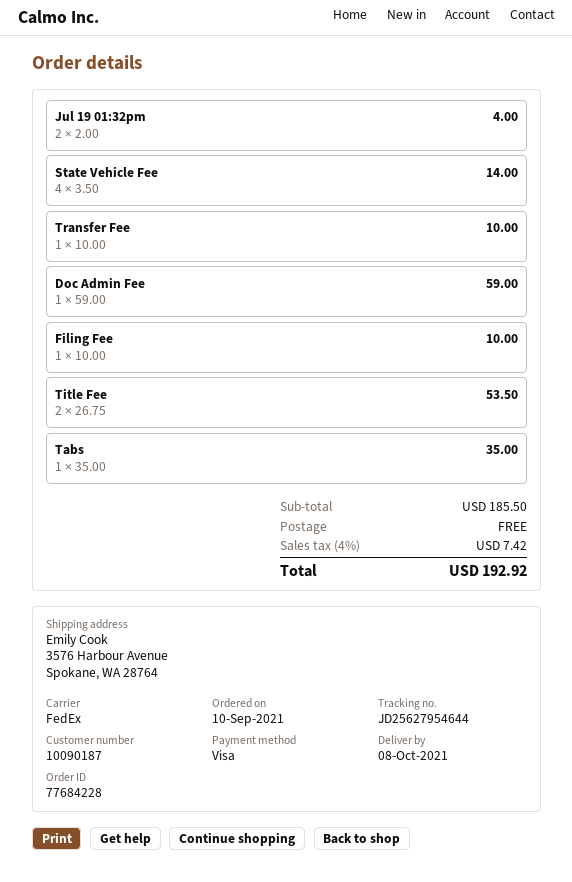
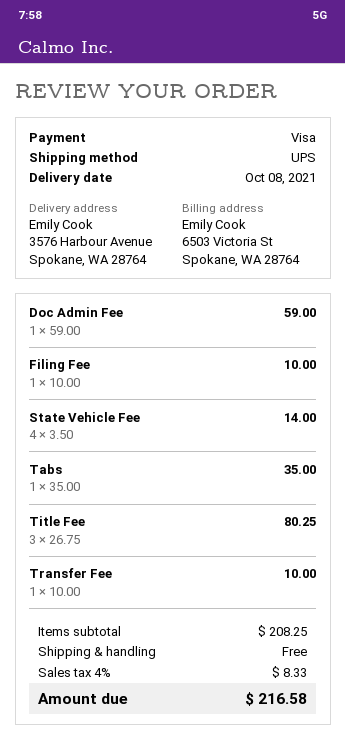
shipping method: FedEx -> UPS
Jul 19 01:32pm: 2 x 2.00 = 4.00 -> none
Title Fee: 2 x 26.75 = 53.50 -> 3 x 26.75 = 80.25
subtotal: 185.50 -> 208.25
tax: 4% = 7.42 -> 4% = 8.33
total: 192.92 -> 216.58

